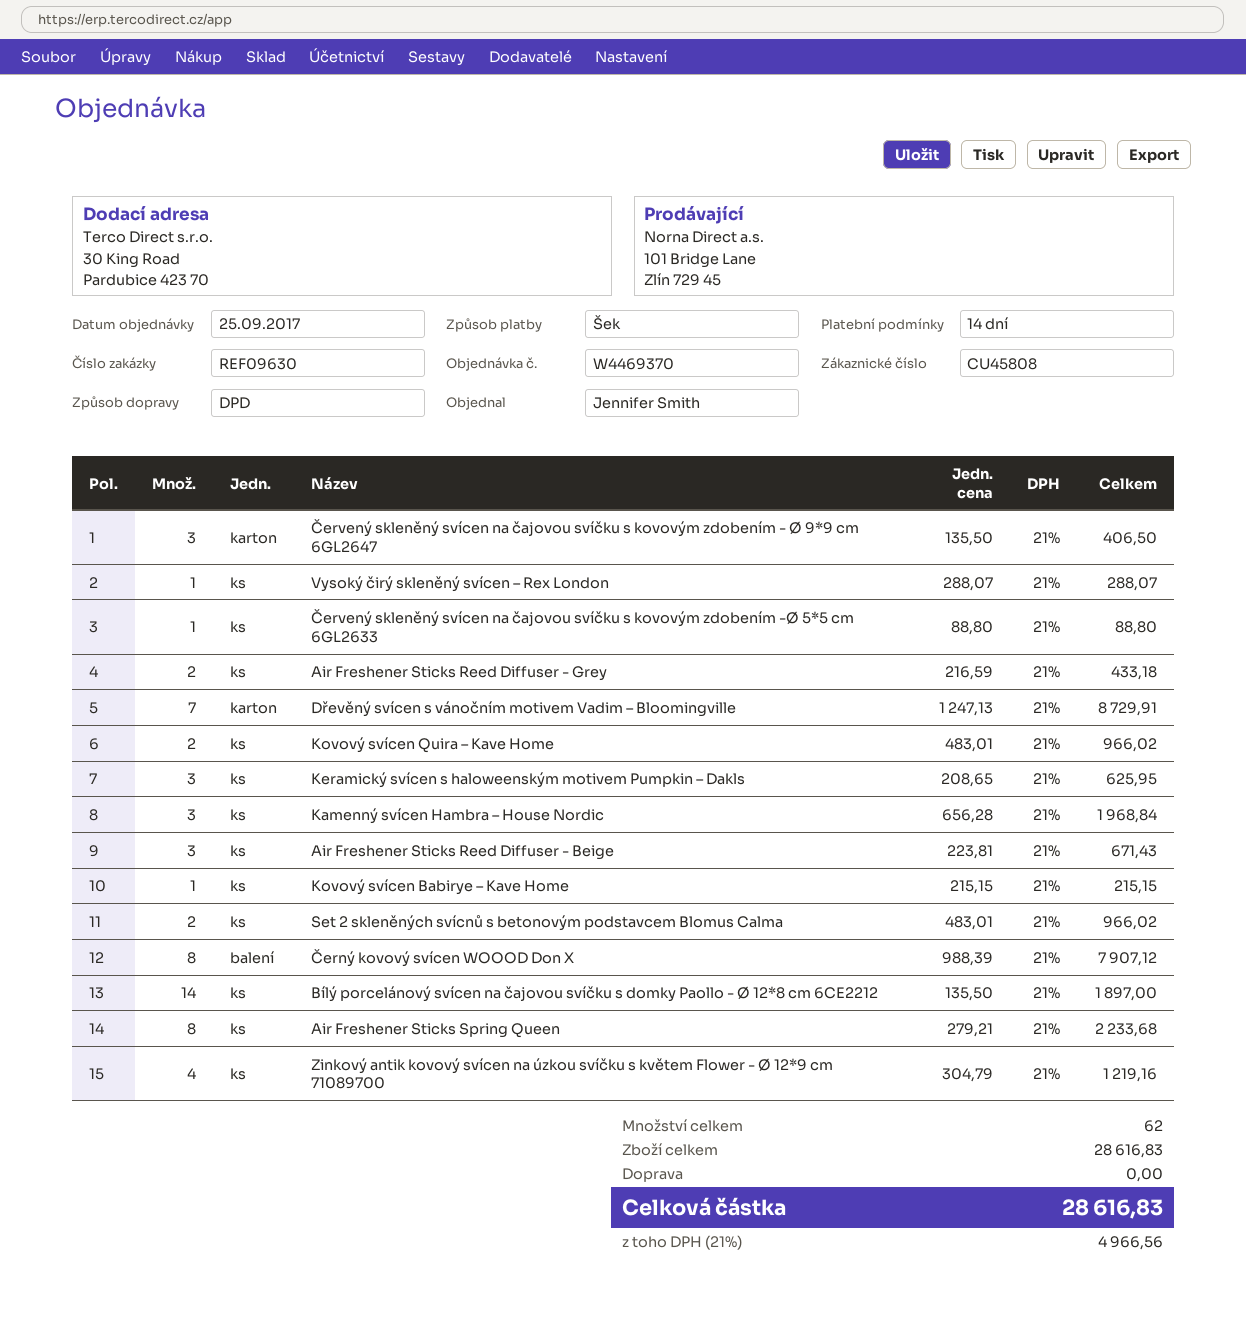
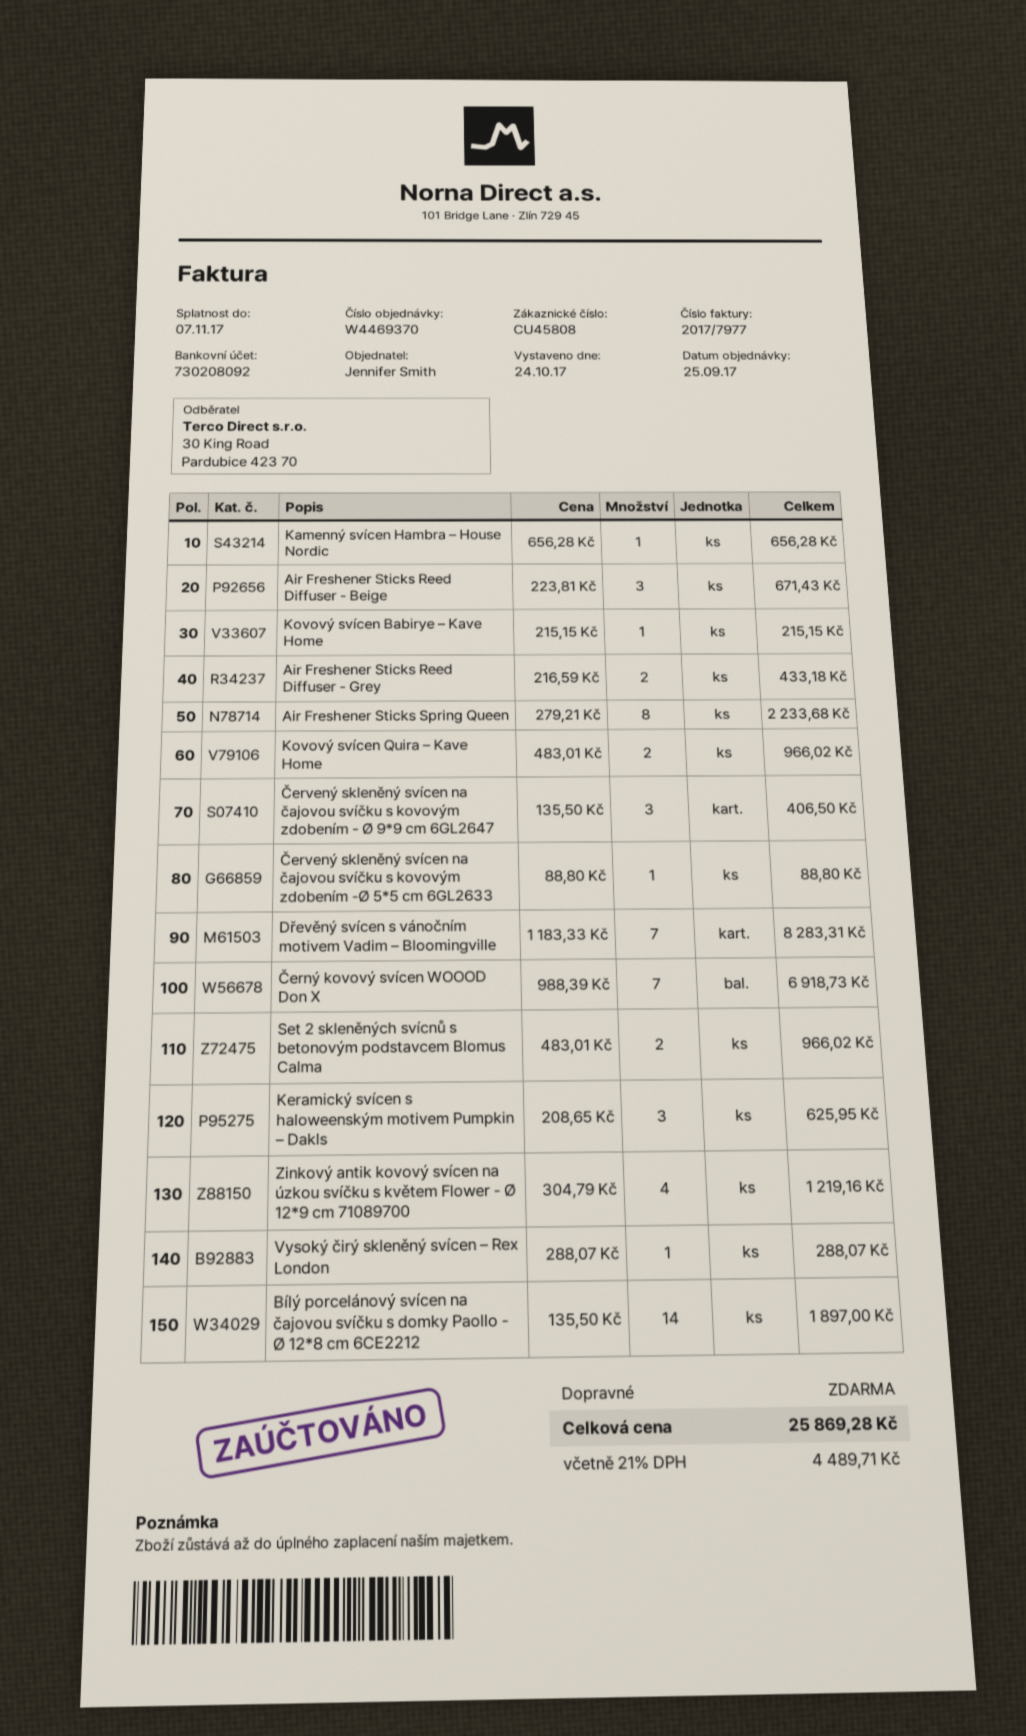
Dřevěný svícen s vánočním motivem Vadim – Bloomingville: 7 x 1247.13 = 8729.91 -> 7 x 1183.33 = 8283.31
Kamenný svícen Hambra – House Nordic: 3 x 656.28 = 1968.84 -> 1 x 656.28 = 656.28
Černý kovový svícen WOOOD Don X: 8 x 988.39 = 7907.12 -> 7 x 988.39 = 6918.73
tax: 21% = 4966.56 -> 21% = 4489.71
total: 28616.83 -> 25869.28

